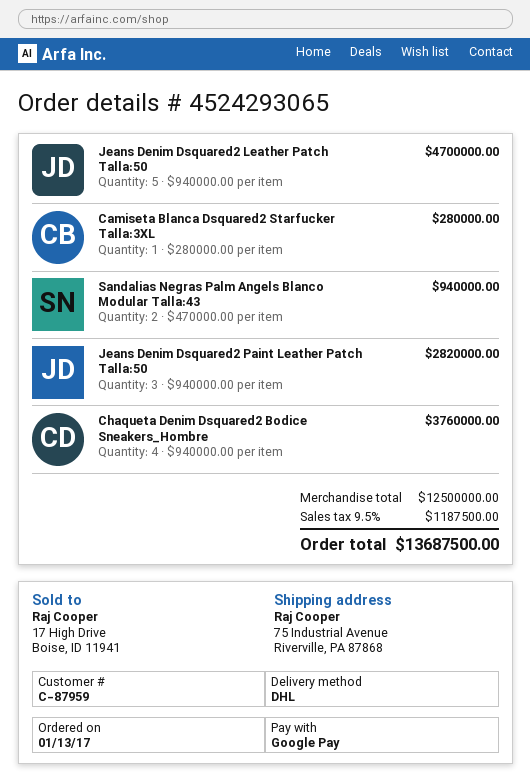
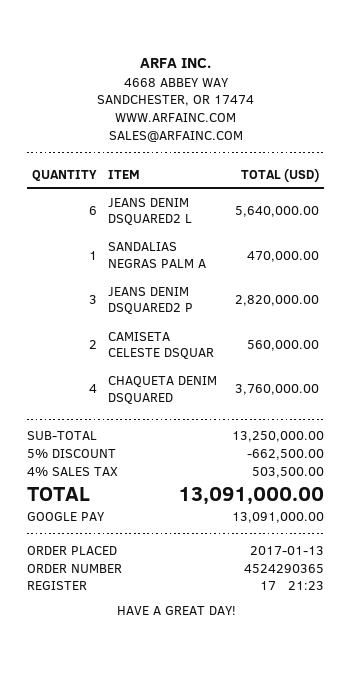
order number: 4524293065 -> 4524290365
Jeans Denim Dsquared2 Leather Patch Talla:50: 5 for 4700000.00 -> 6 for 5640000.00
Camiseta Blanca Dsquared2 Starfucker Talla:3XL: 1 for 280000.00 -> none
Sandalias Negras Palm Angels Blanco Modular Talla:43: 2 for 940000.00 -> 1 for 470000.00
CAMISETA CELESTE DSQUAR: none -> 2 for 560000.00
subtotal: 12500000.00 -> 13250000.00
discount: none -> 5% = 662500.00
tax: 9.5% = 1187500.00 -> 4% = 503500.00
total: 13687500.00 -> 13091000.00

